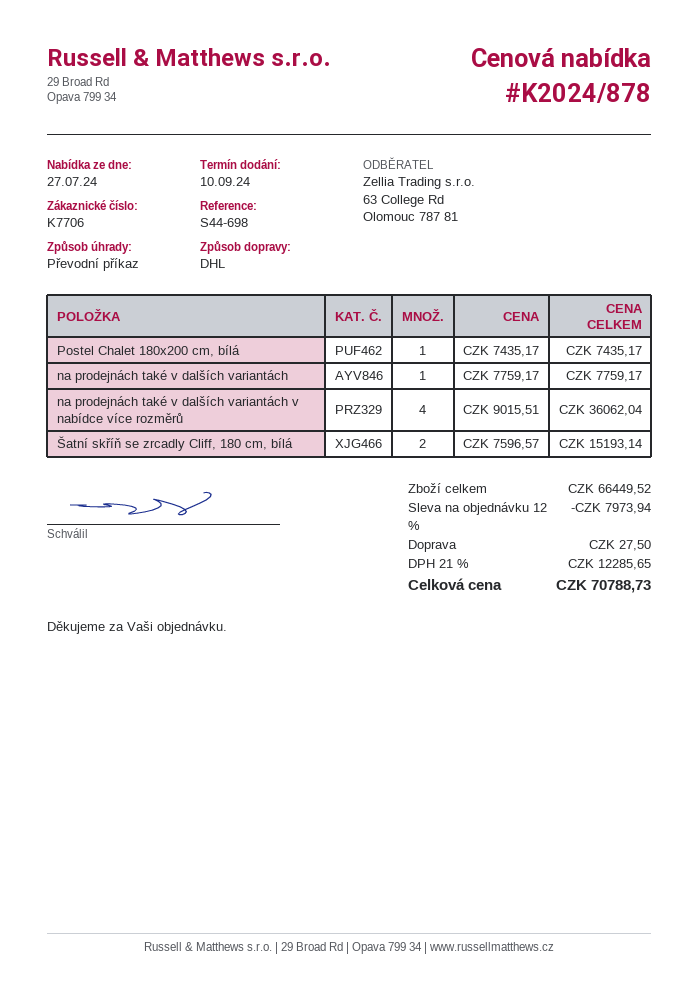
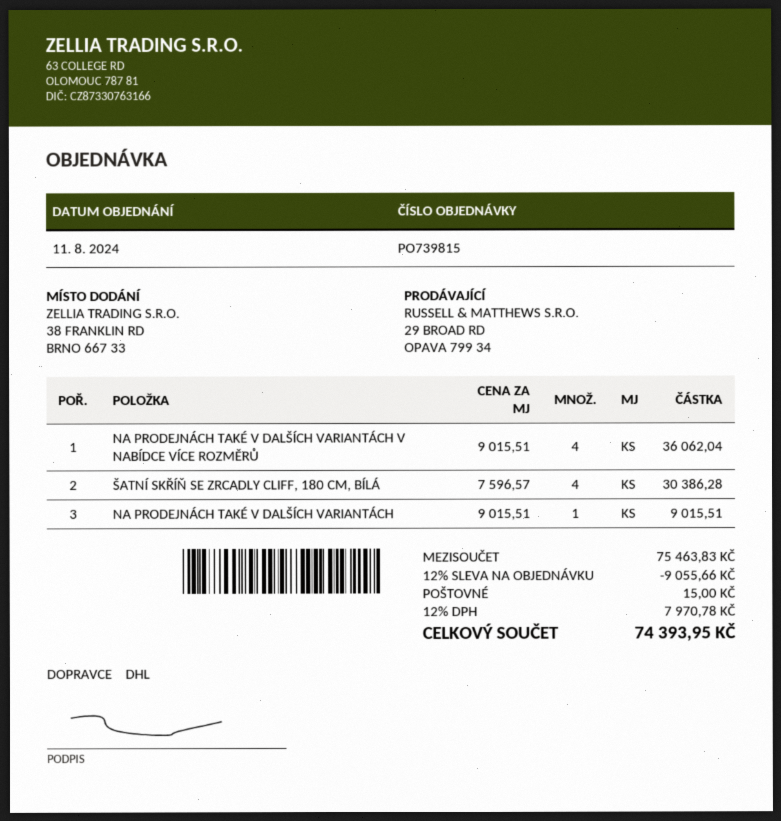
Postel Chalet 180x200 cm, bílá: 1 x 7435.17 = 7435.17 -> none
na prodejnách také v dalších variantách: 1 x 7759.17 = 7759.17 -> 1 x 9015.51 = 9015.51
Šatní skříň se zrcadly Cliff, 180 cm, bílá: 2 x 7596.57 = 15193.14 -> 4 x 7596.57 = 30386.28
subtotal: 66449.52 -> 75463.83
discount: 12% = 7973.94 -> 12% = 9055.66
shipping: 27.50 -> 15.00
tax: 21% = 12285.65 -> 12% = 7970.78
total: 70788.73 -> 74393.95

